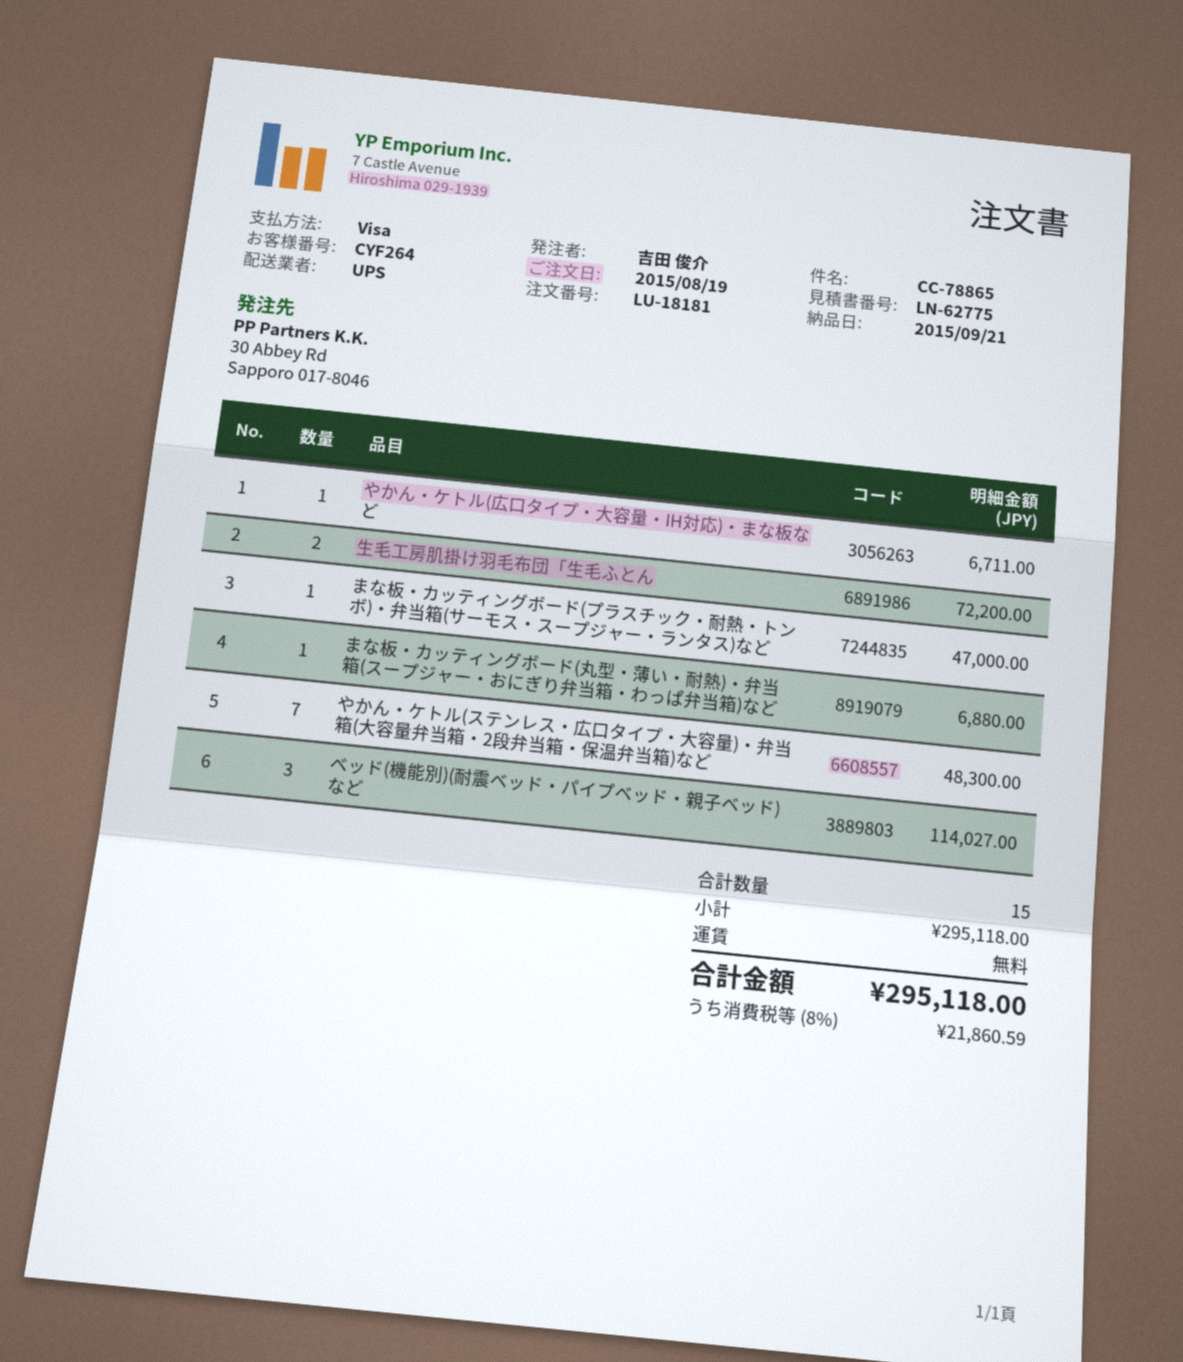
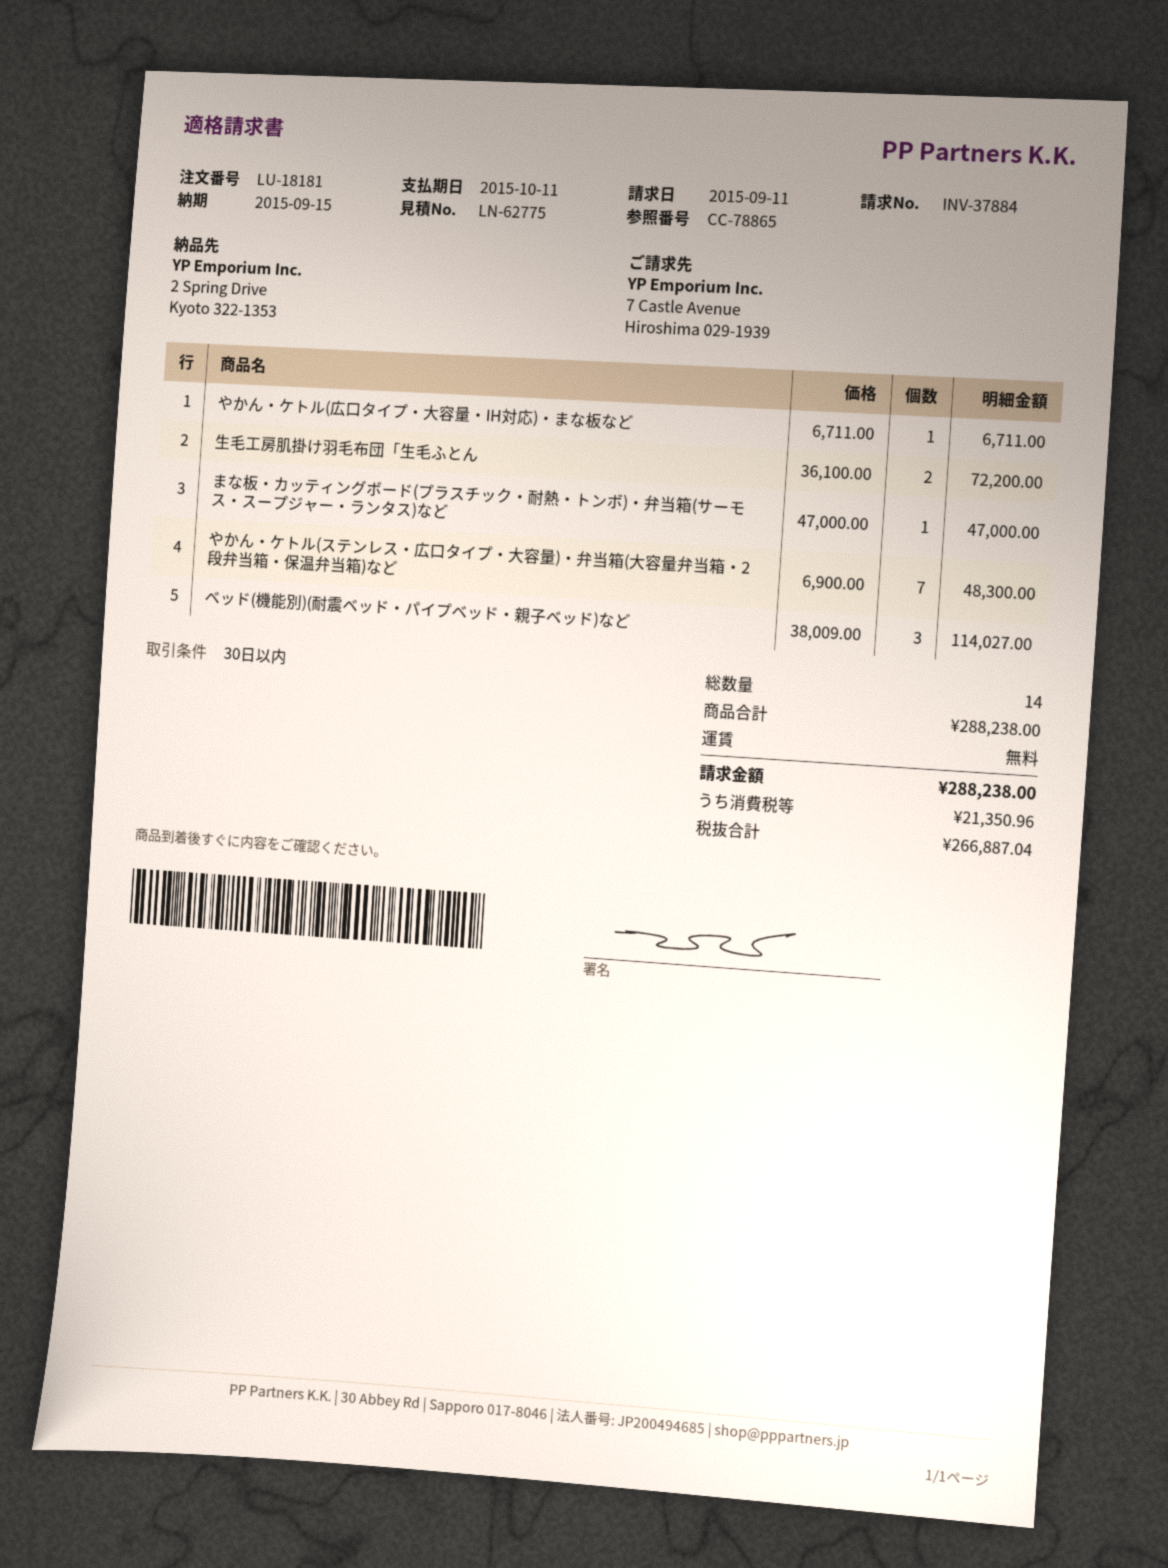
delivery date: 2015-09-21 -> 2015-09-15
まな板・カッティングボード(丸型・薄い・耐熱)・弁当箱(スープジャー・おにぎり弁当箱・わっぱ弁当箱)など: 1 for 6880.00 -> none
total quantity: 15 -> 14
subtotal: 295118.00 -> 288238.00
tax: 21860.59 -> 21350.96
total: 295118.00 -> 288238.00

